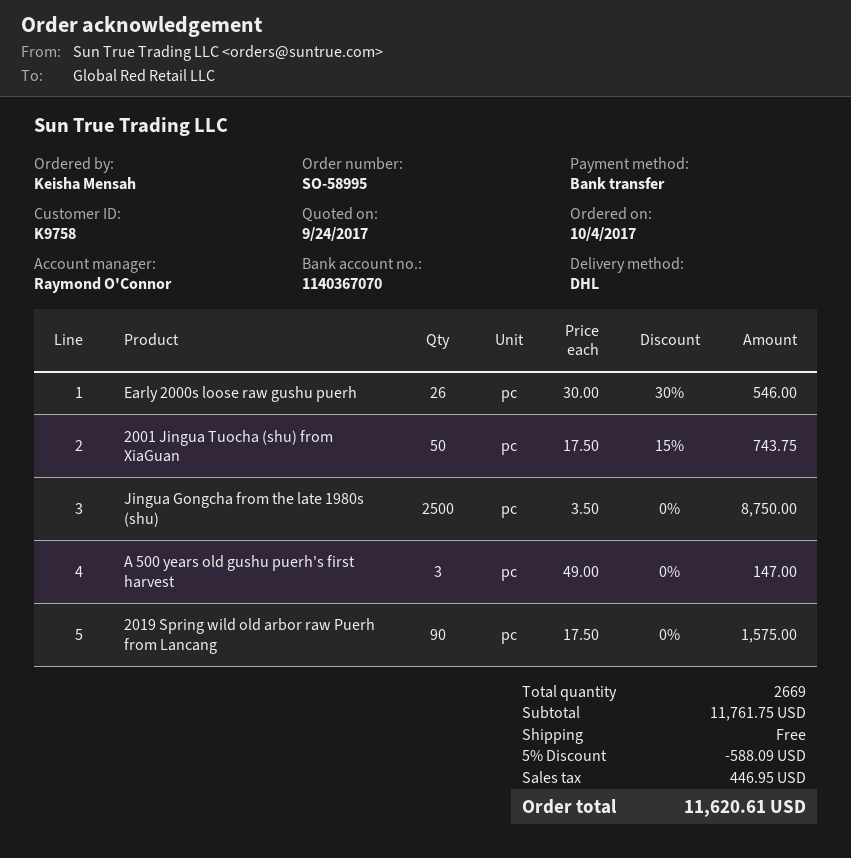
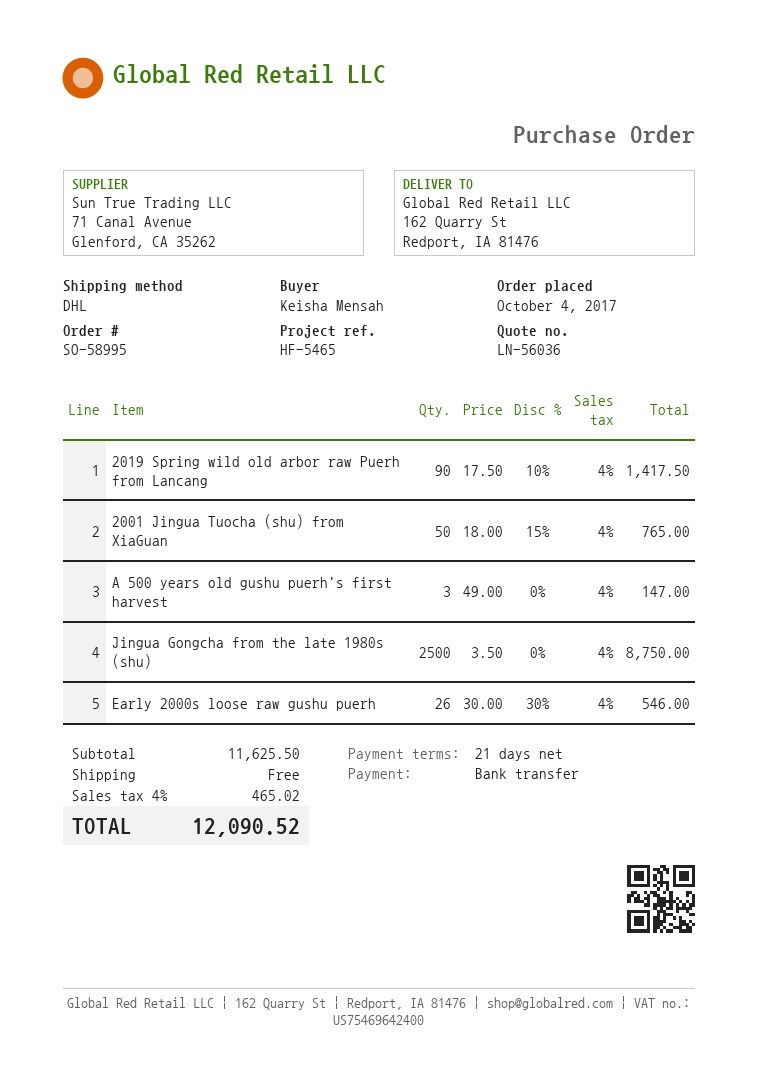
2001 Jingua Tuocha (shu) from XiaGuan: 50 x 17.50 - 15% = 743.75 -> 50 x 18.00 - 15% = 765.00
2019 Spring wild old arbor raw Puerh from Lancang: 90 x 17.50 = 1575.00 -> 90 x 17.50 - 10% = 1417.50
subtotal: 11761.75 -> 11625.50
discount: 5% = 588.09 -> none
tax: 446.95 -> 465.02
total: 11620.61 -> 12090.52

